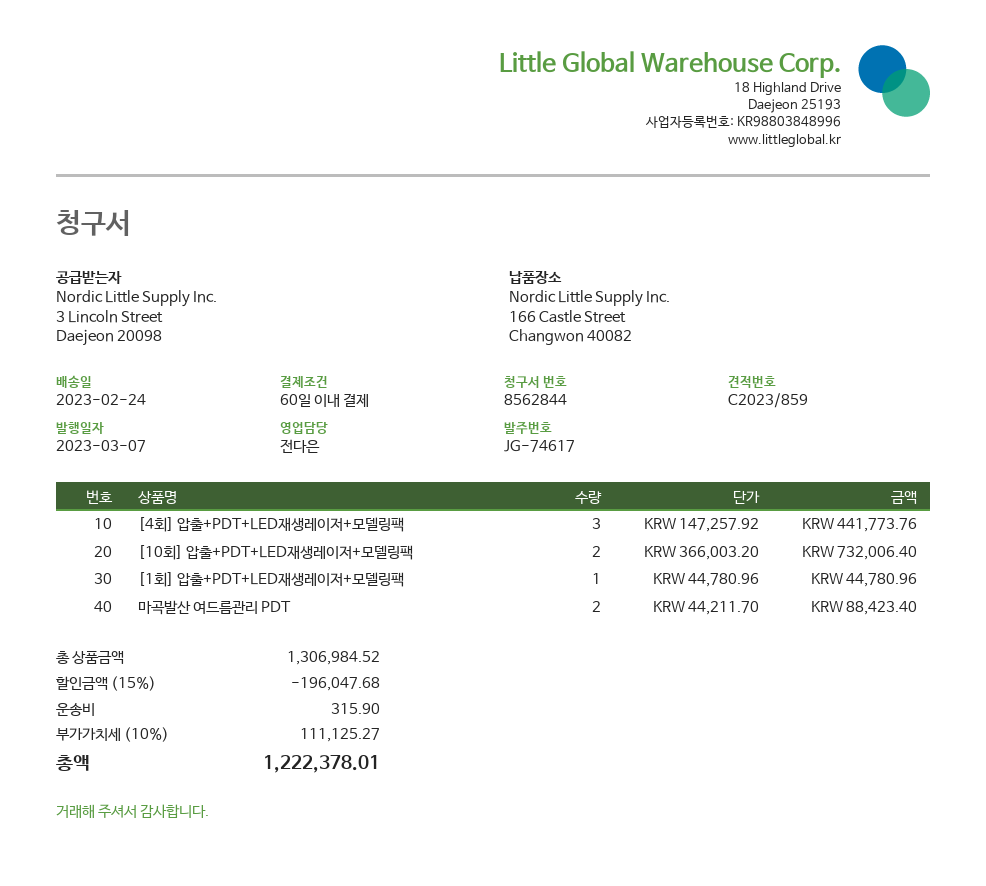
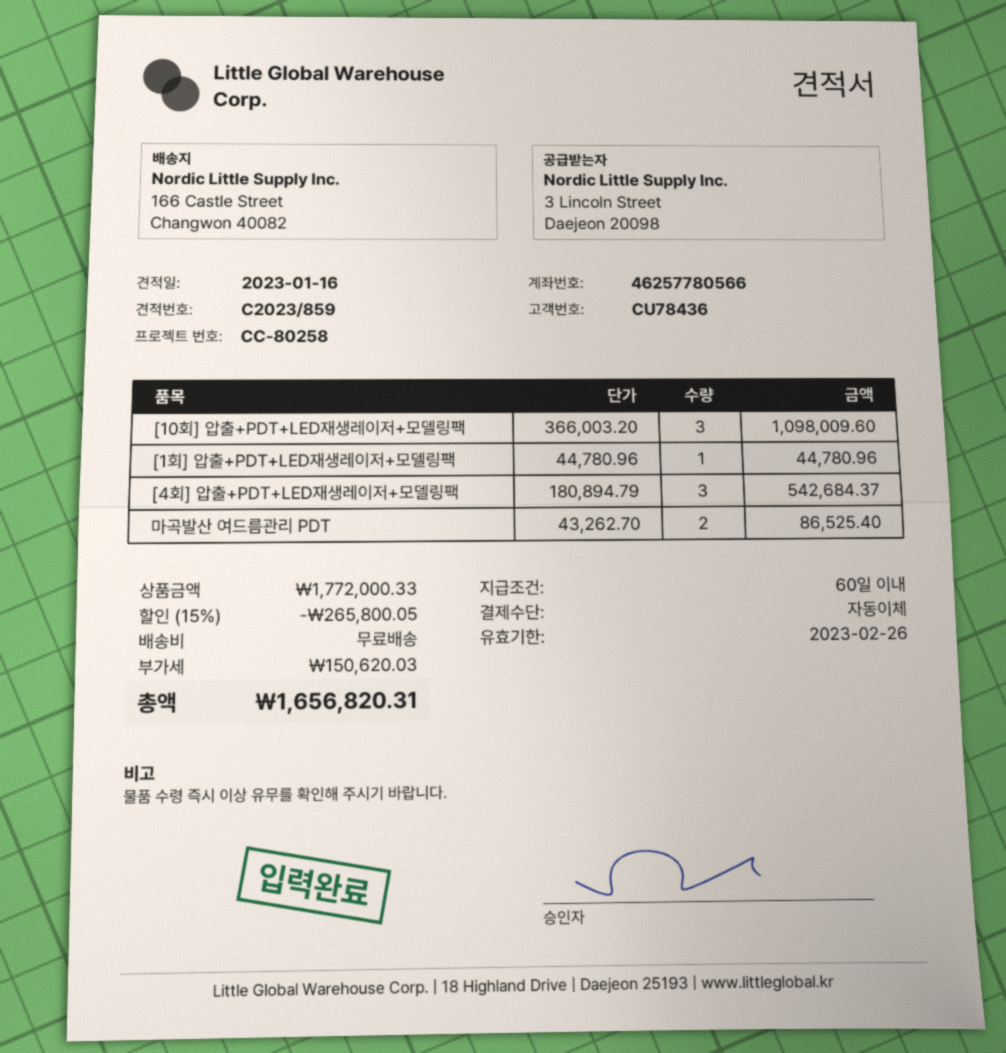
[4회] 압출+PDT+LED재생레이저+모델링팩: 3 x 147257.92 = 441773.76 -> 3 x 180894.79 = 542684.37
[10회] 압출+PDT+LED재생레이저+모델링팩: 2 x 366003.20 = 732006.40 -> 3 x 366003.20 = 1098009.60
마곡발산 여드름관리 PDT: 2 x 44211.70 = 88423.40 -> 2 x 43262.70 = 86525.40
subtotal: 1306984.52 -> 1772000.33
discount: 15% = 196047.68 -> 15% = 265800.05
shipping: 315.90 -> 0.00
tax: 111125.27 -> 150620.03
total: 1222378.01 -> 1656820.31

